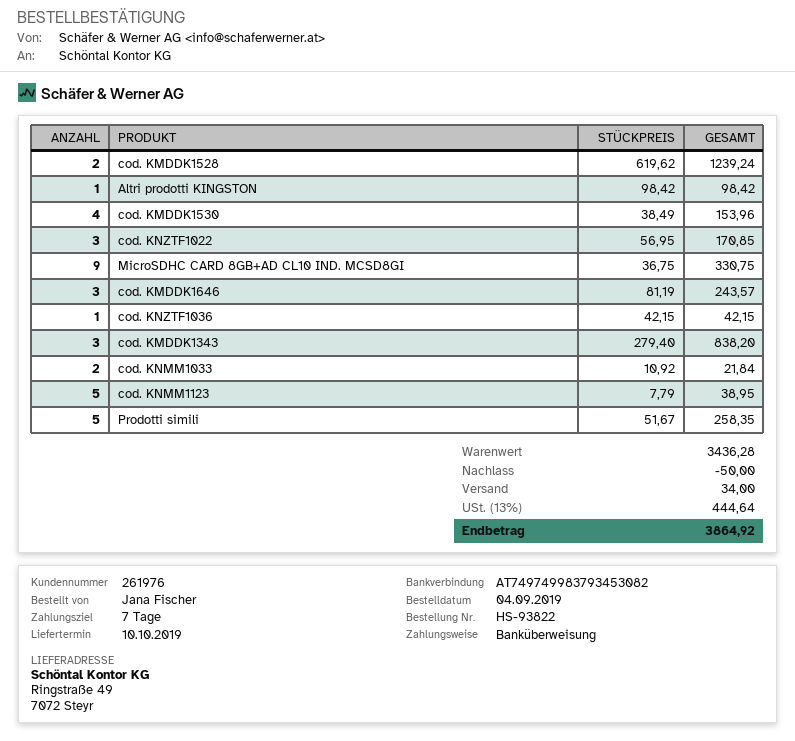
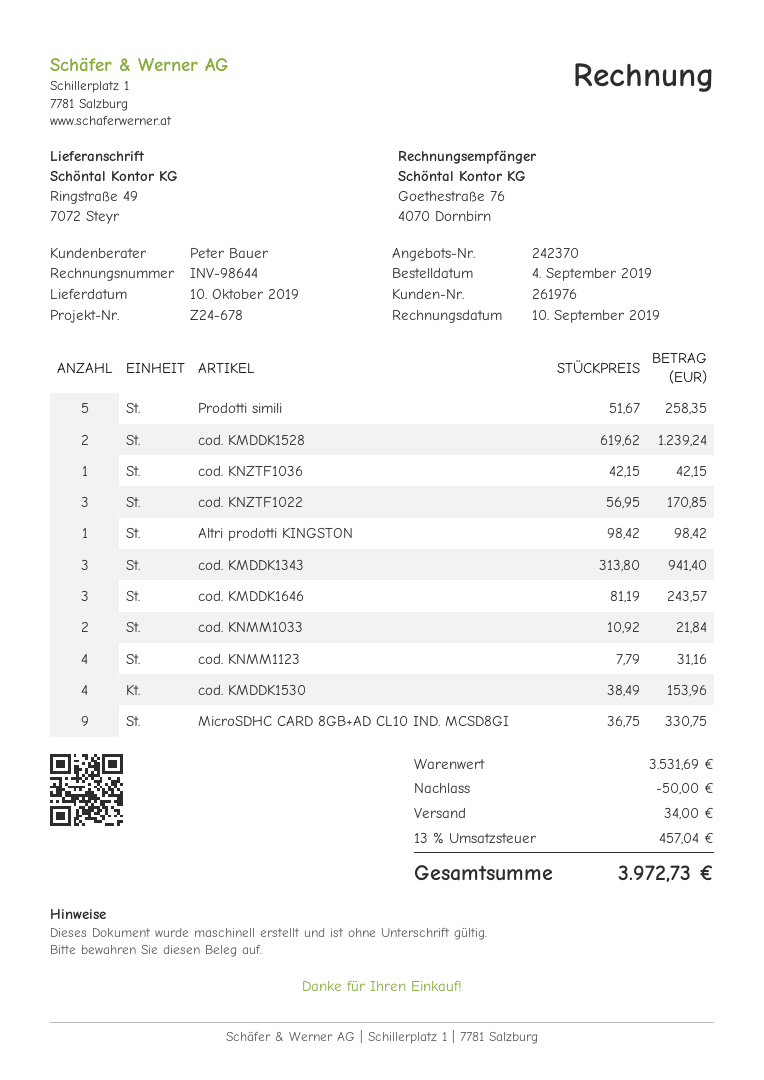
cod. KMDDK1343: 3 x 279.40 = 838.20 -> 3 x 313.80 = 941.40
cod. KNMM1123: 5 x 7.79 = 38.95 -> 4 x 7.79 = 31.16
subtotal: 3436.28 -> 3531.69
tax: 13% = 444.64 -> 13% = 457.04
total: 3864.92 -> 3972.73

